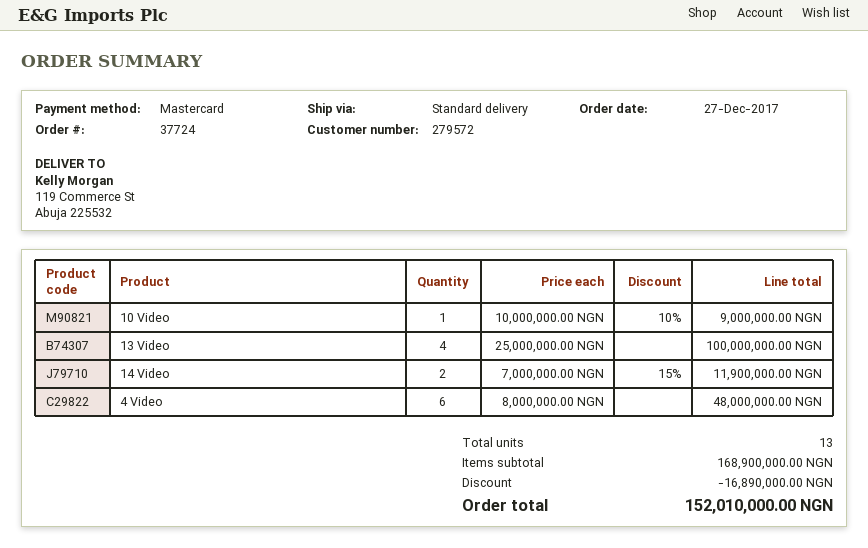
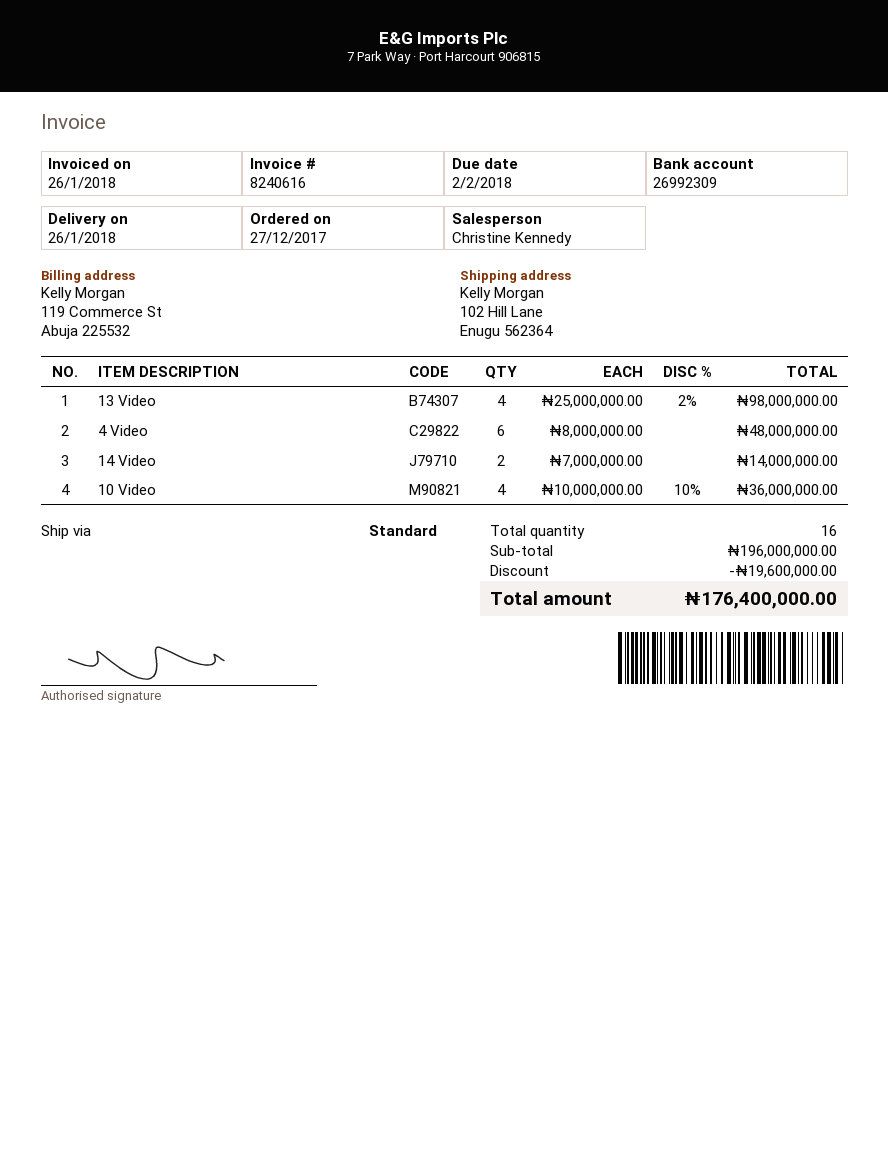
ship to: 119 Commerce St, Abuja 225532 -> 102 Hill Lane, Enugu 562364
10 Video: 1 x 10000000.00 - 10% = 9000000.00 -> 4 x 10000000.00 - 10% = 36000000.00
13 Video: 4 x 25000000.00 = 100000000.00 -> 4 x 25000000.00 - 2% = 98000000.00
14 Video: 2 x 7000000.00 - 15% = 11900000.00 -> 2 x 7000000.00 = 14000000.00
total quantity: 13 -> 16
subtotal: 168900000.00 -> 196000000.00
discount: 16890000.00 -> 19600000.00
total: 152010000.00 -> 176400000.00

